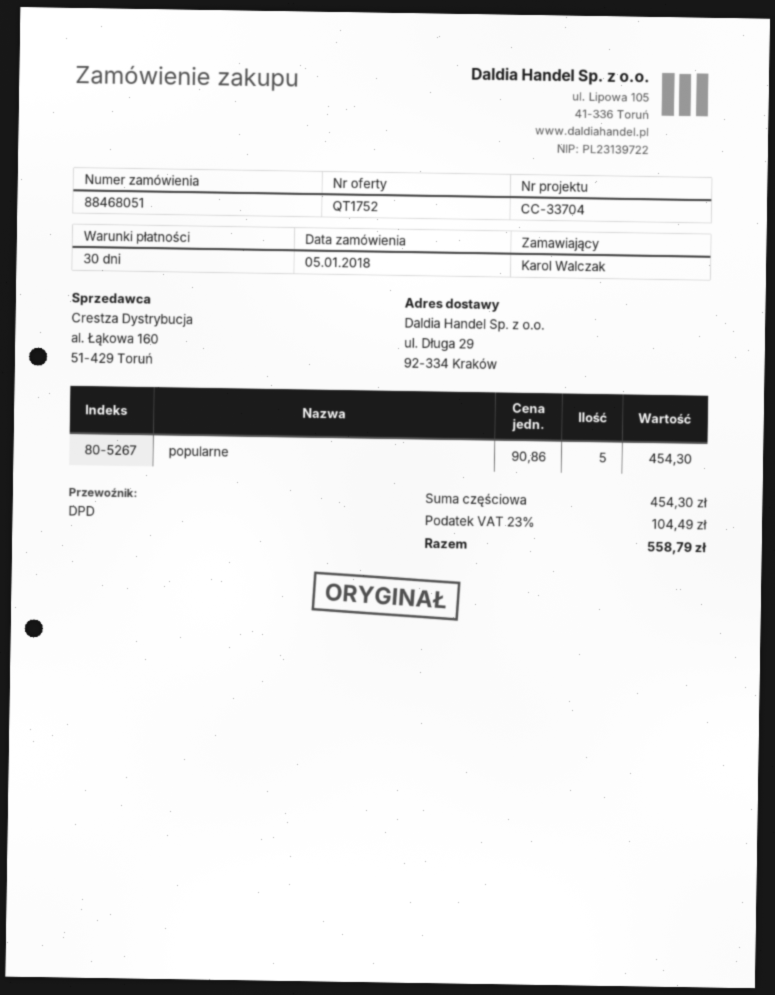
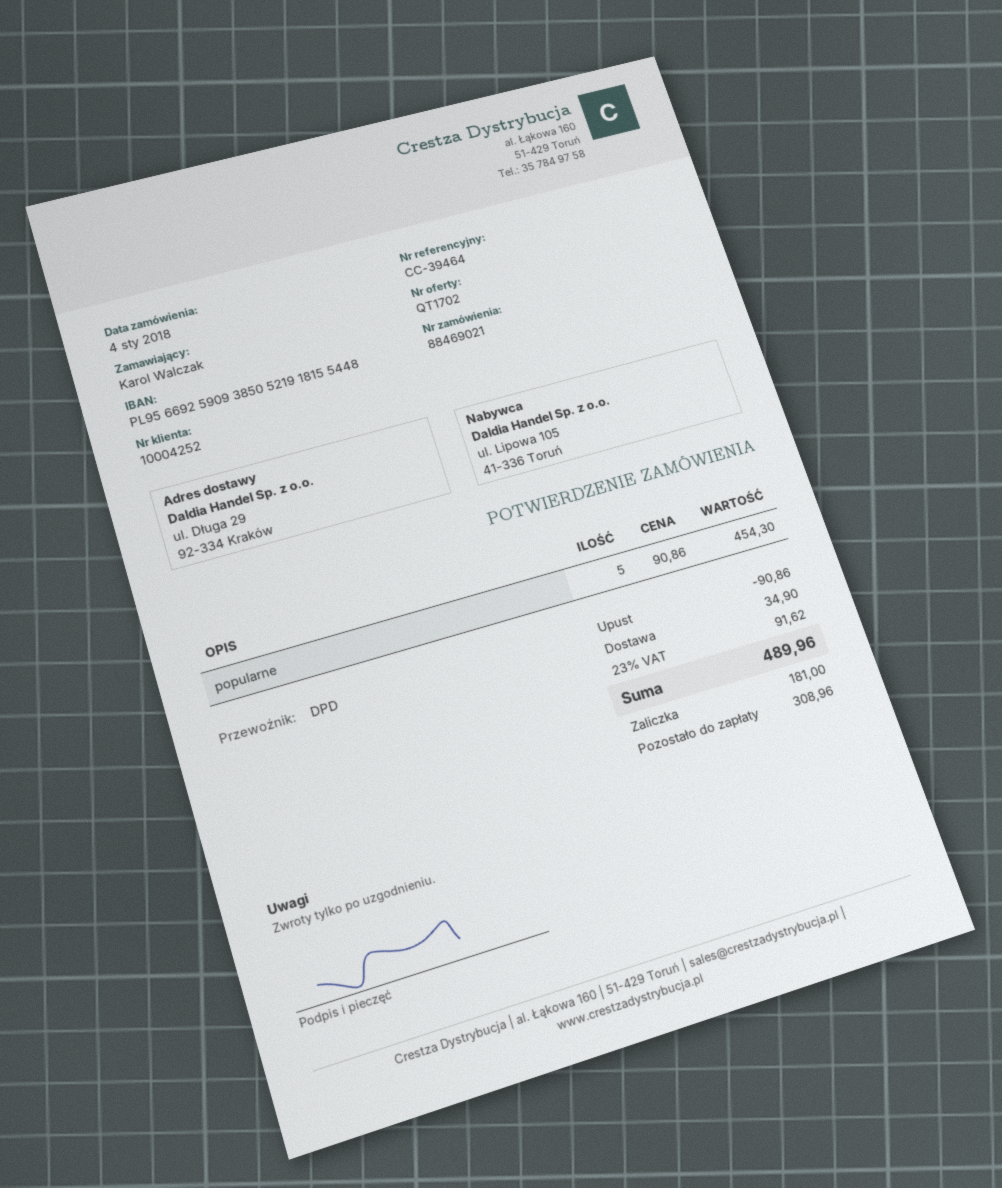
quote number: QT1752 -> QT1702
order number: 88468051 -> 88469021
order date: 2018-01-05 -> 2018-01-04
reference: CC-33704 -> CC-39464
discount: none -> 90.86
shipping: none -> 34.90
tax: 23% = 104.49 -> 23% = 91.62
total: 558.79 -> 489.96

